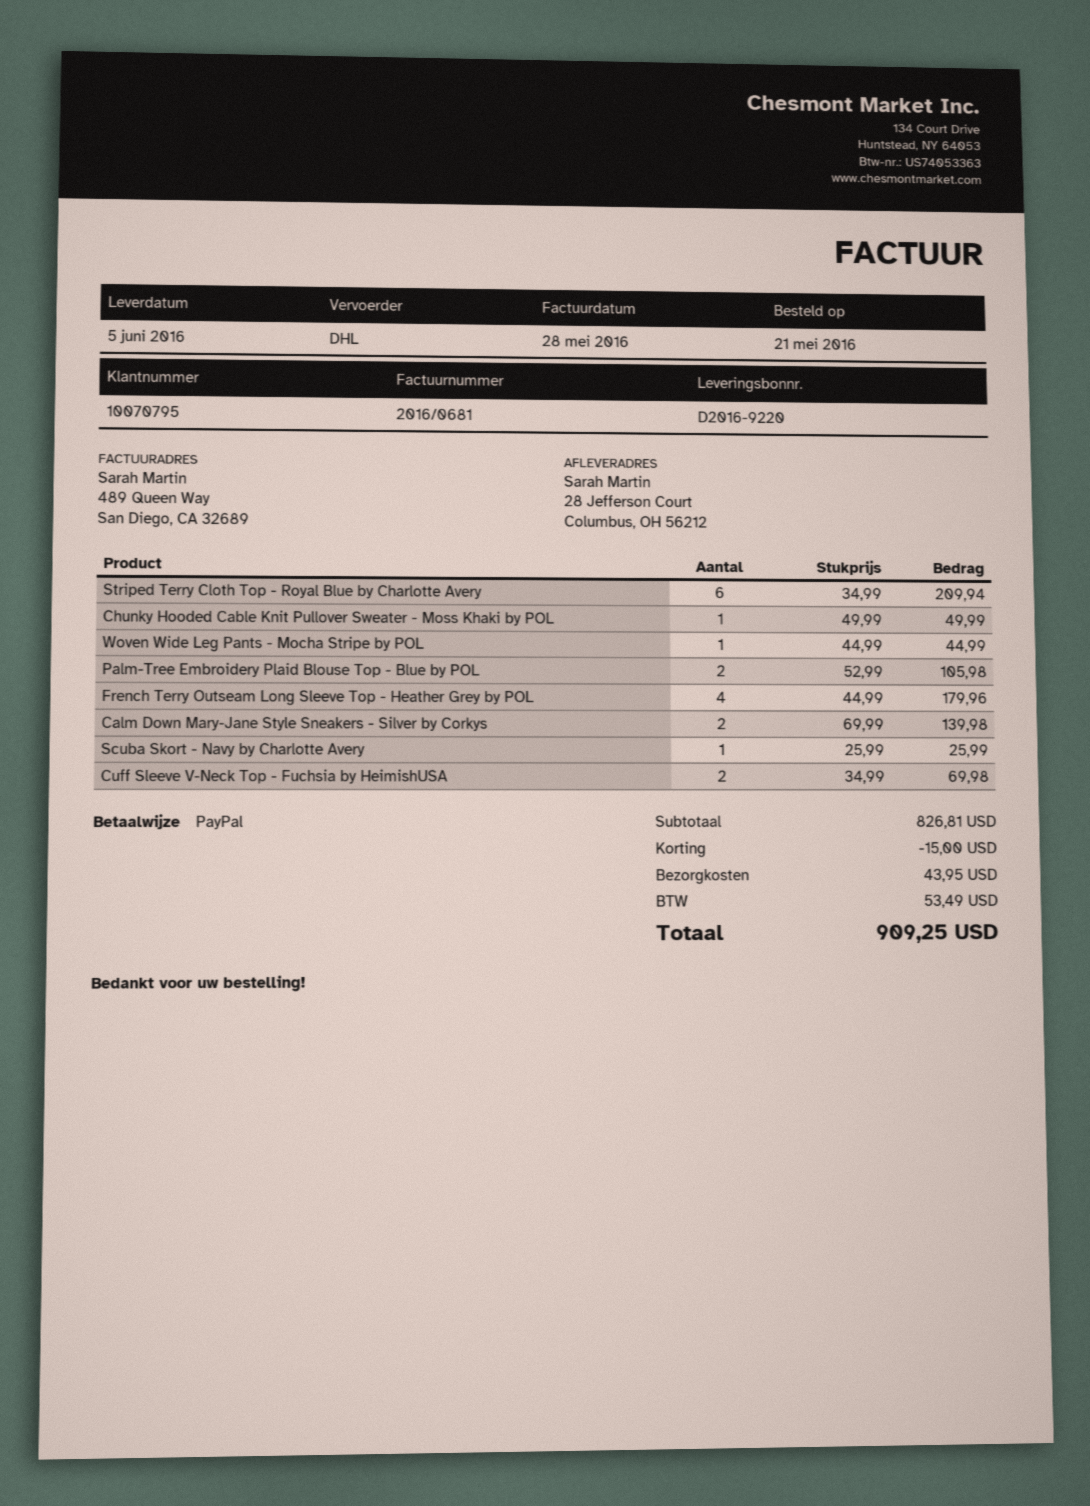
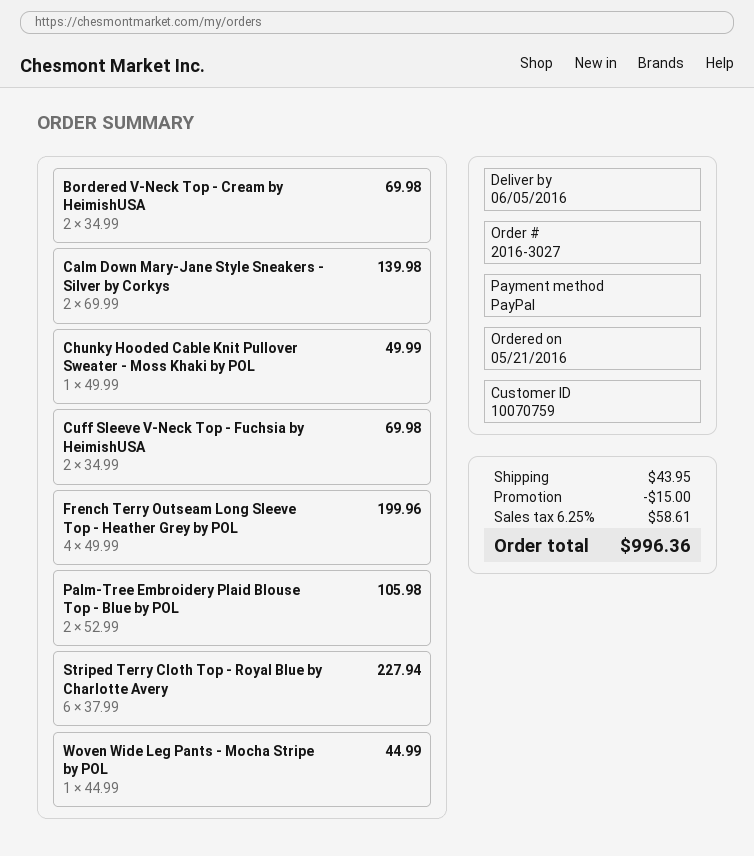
customer number: 10070795 -> 10070759
Striped Terry Cloth Top - Royal Blue by Charlotte Avery: 6 x 34.99 = 209.94 -> 6 x 37.99 = 227.94
French Terry Outseam Long Sleeve Top - Heather Grey by POL: 4 x 44.99 = 179.96 -> 4 x 49.99 = 199.96
Scuba Skort - Navy by Charlotte Avery: 1 x 25.99 = 25.99 -> none
Bordered V-Neck Top - Cream by HeimishUSA: none -> 2 x 34.99 = 69.98
tax: 53.49 -> 58.61
total: 909.25 -> 996.36

